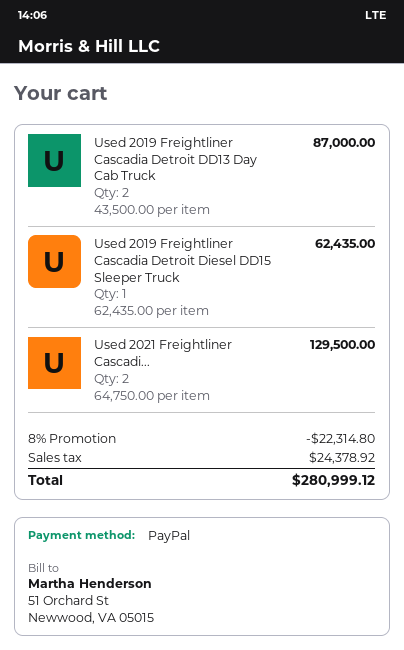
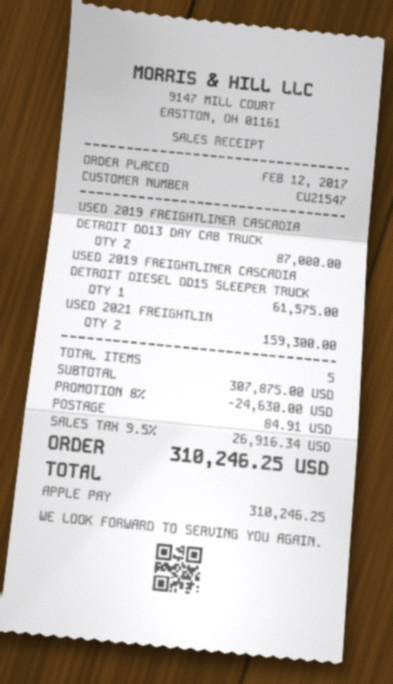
payment method: PayPal -> Apple Pay
Used 2019 Freightliner Cascadia Detroit Diesel DD15 Sleeper Truck: 1 for 62435.00 -> 1 for 61575.00
Used 2021 Freightliner Cascadi...: 2 for 129500.00 -> 2 for 159300.00
discount: 8% = 22314.80 -> 8% = 24630.00
shipping: none -> 84.91
tax: 24378.92 -> 26916.34
total: 280999.12 -> 310246.25

